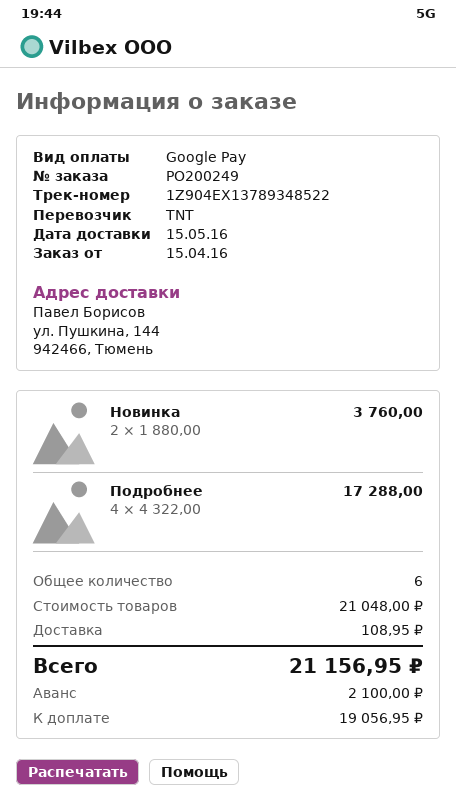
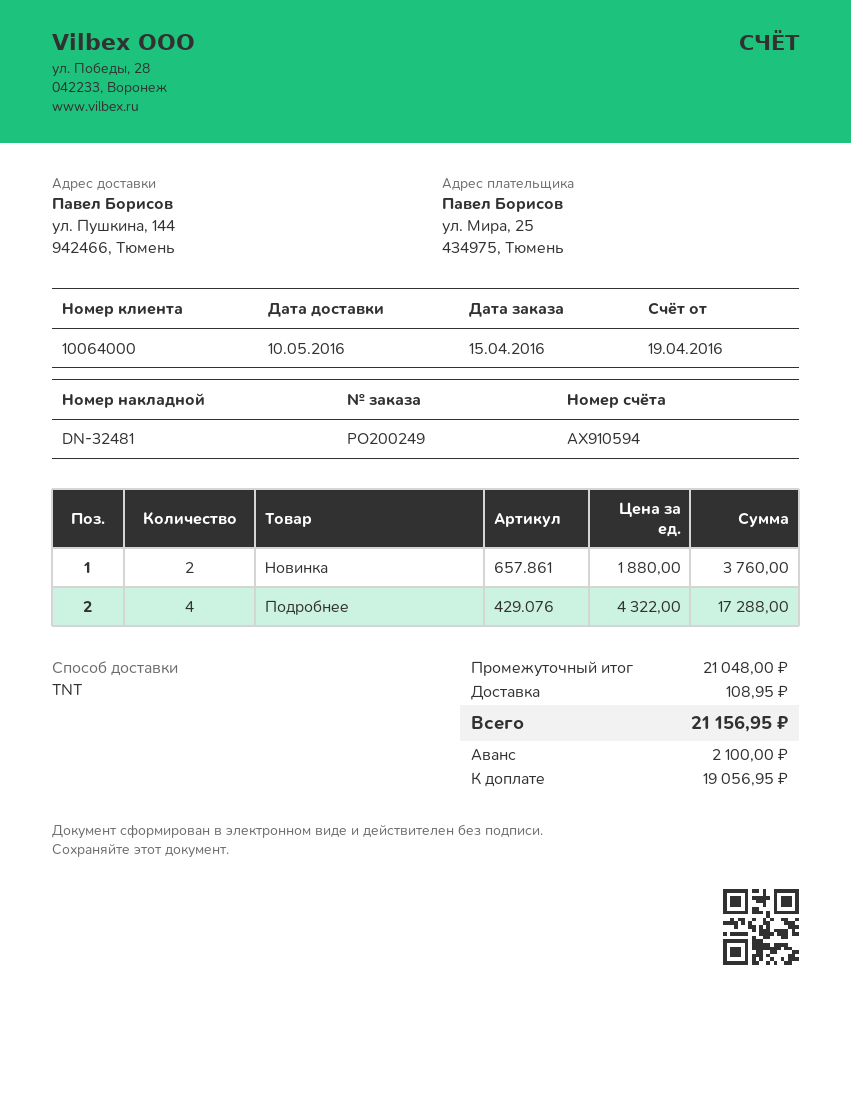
delivery date: 2016-05-15 -> 2016-05-10

